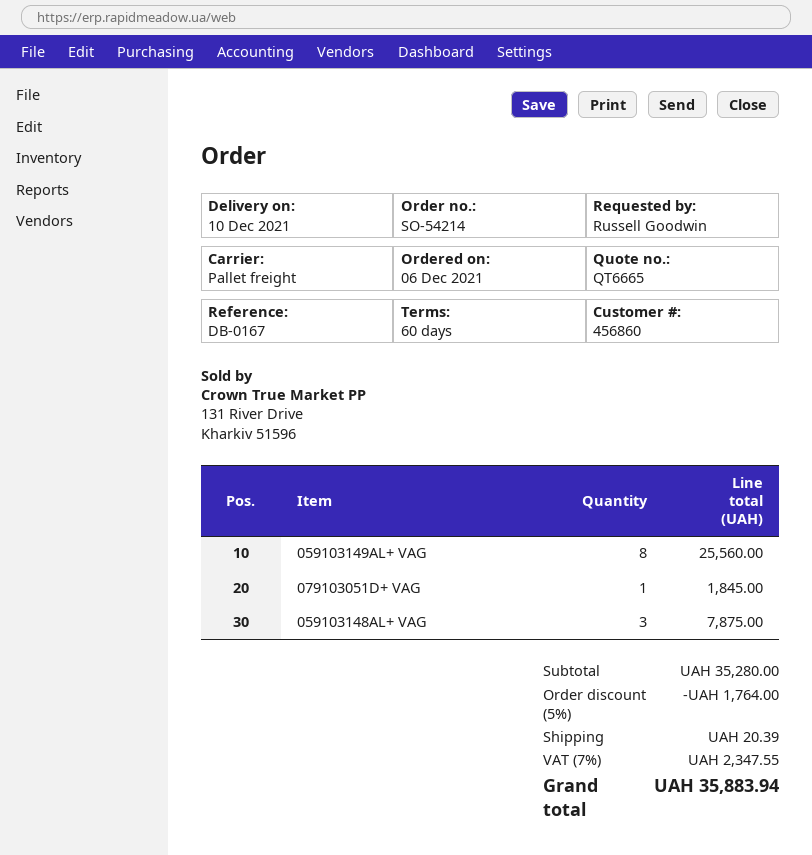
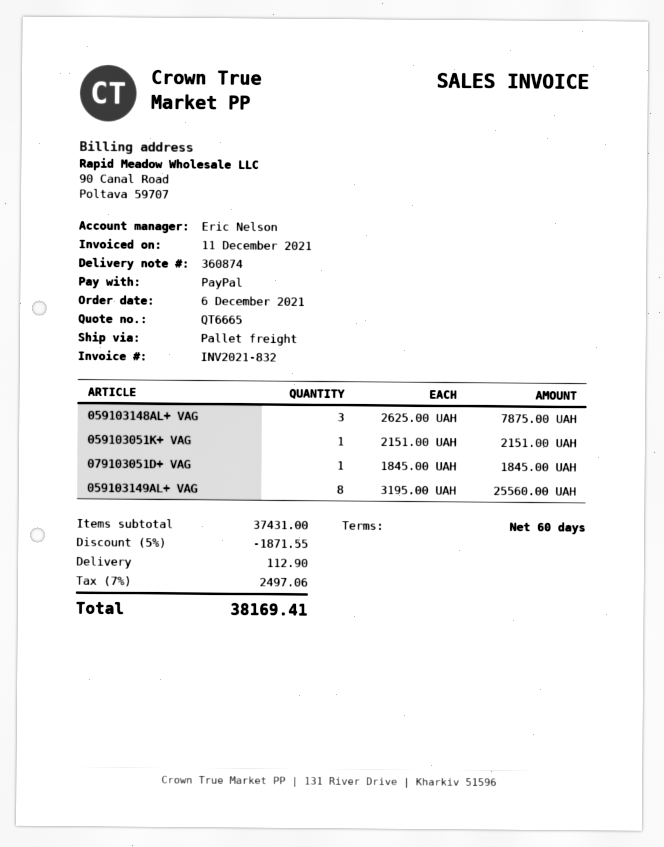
059103051K+ VAG: none -> 1 for 2151.00
subtotal: 35280.00 -> 37431.00
discount: 5% = 1764.00 -> 5% = 1871.55
shipping: 20.39 -> 112.90
tax: 7% = 2347.55 -> 7% = 2497.06
total: 35883.94 -> 38169.41

